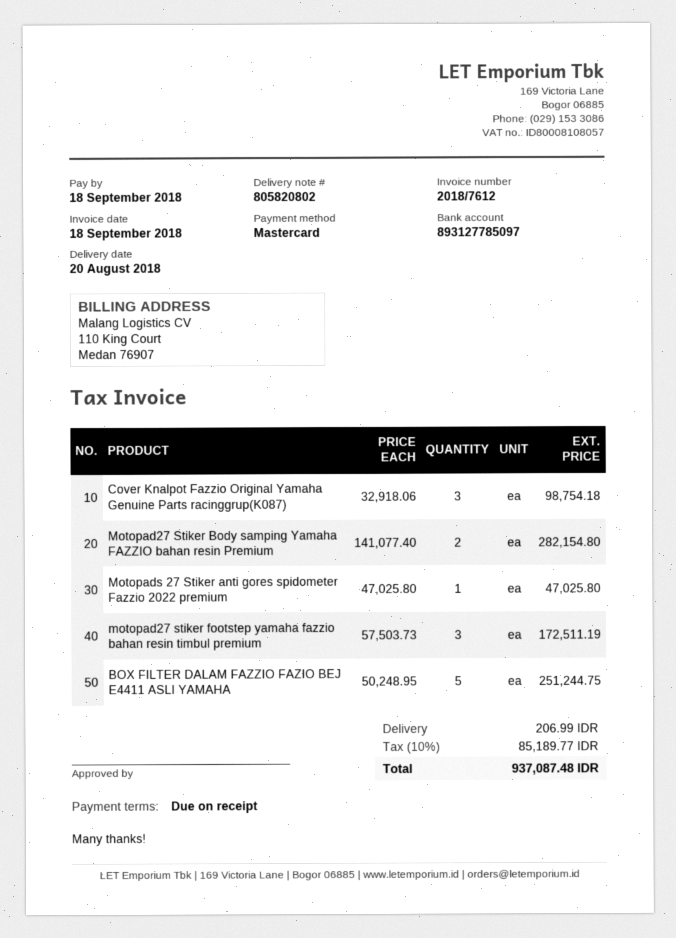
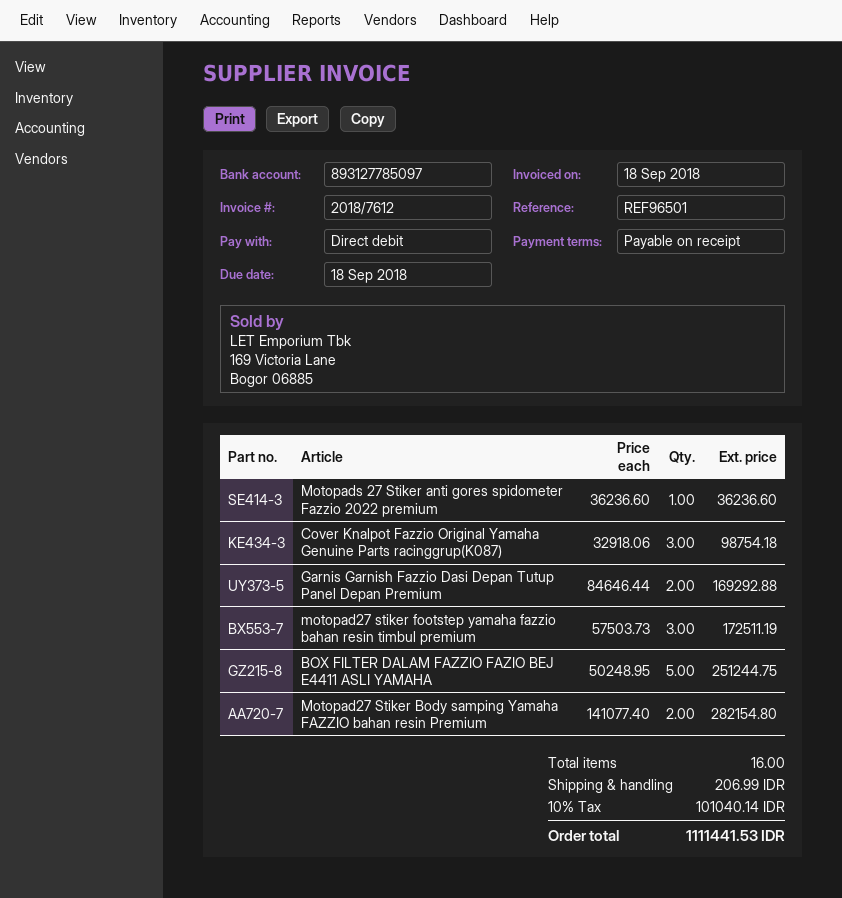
payment method: Mastercard -> direct debit
Motopads 27 Stiker anti gores spidometer Fazzio 2022 premium: 1 x 47025.80 = 47025.80 -> 1 x 36236.60 = 36236.60
Garnis Garnish Fazzio Dasi Depan Tutup Panel Depan Premium: none -> 2 x 84646.44 = 169292.88
tax: 10% = 85189.77 -> 10% = 101040.14
total: 937087.48 -> 1111441.53

